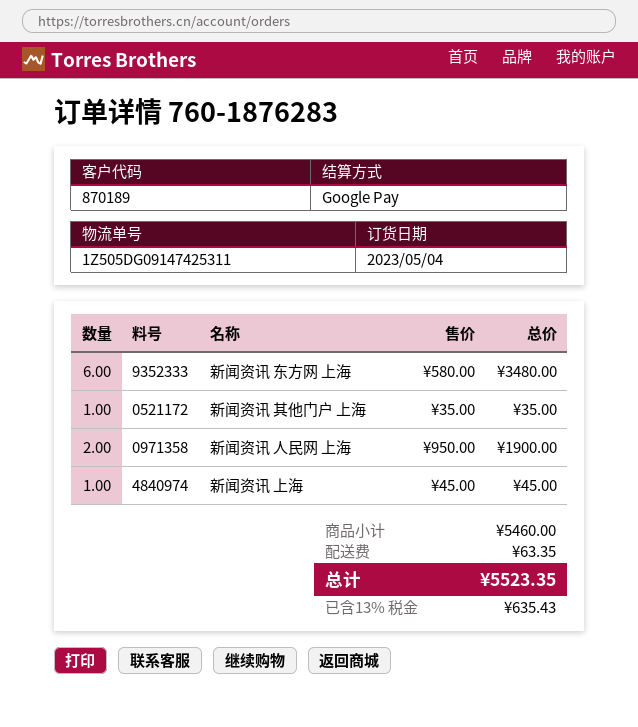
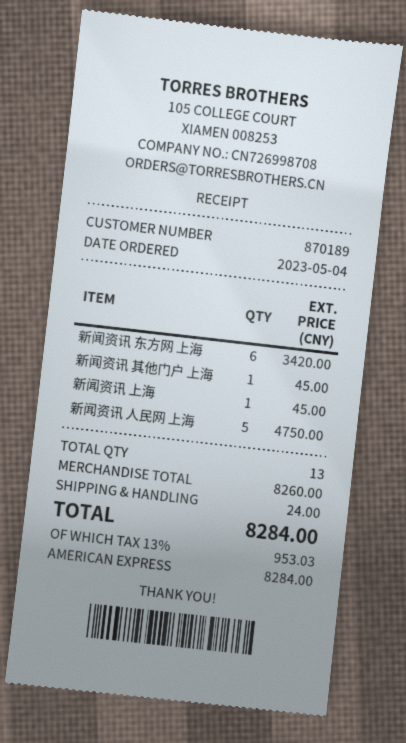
payment method: Google Pay -> American Express
新闻资讯 东方网 上海: 6 for 3480.00 -> 6 for 3420.00
新闻资讯 其他门户 上海: 1 for 35.00 -> 1 for 45.00
新闻资讯 人民网 上海: 2 for 1900.00 -> 5 for 4750.00
subtotal: 5460.00 -> 8260.00
shipping: 63.35 -> 24.00
tax: 13% = 635.43 -> 13% = 953.03
total: 5523.35 -> 8284.00

